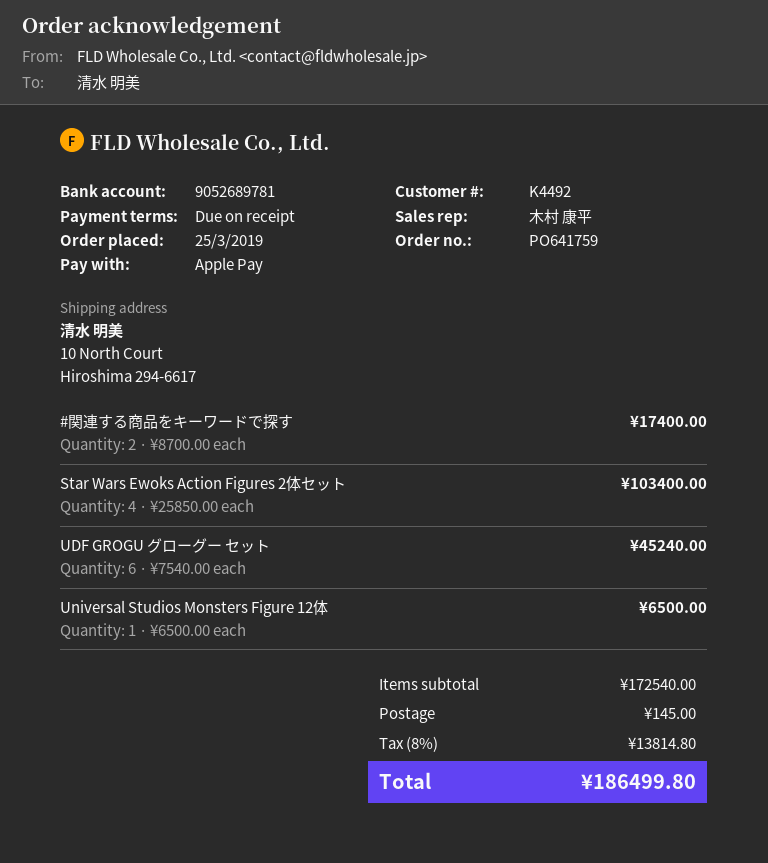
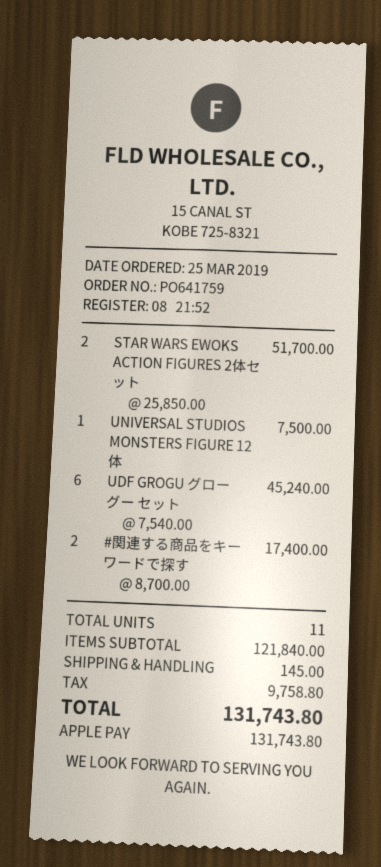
Star Wars Ewoks Action Figures 2体セット: 4 x 25850.00 = 103400.00 -> 2 x 25850.00 = 51700.00
Universal Studios Monsters Figure 12体: 1 x 6500.00 = 6500.00 -> 1 x 7500.00 = 7500.00
subtotal: 172540.00 -> 121840.00
tax: 13814.80 -> 9758.80
total: 186499.80 -> 131743.80

